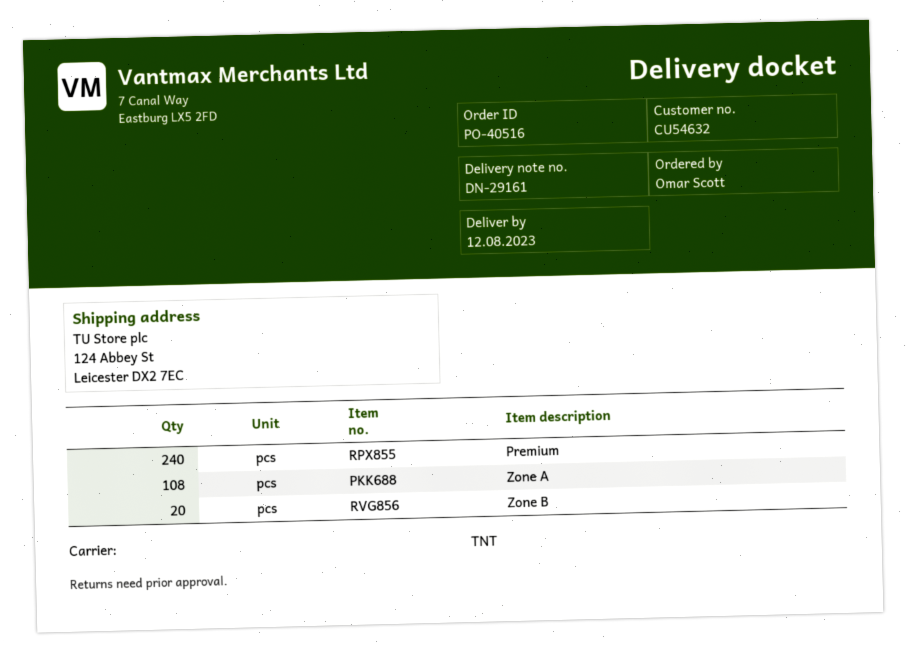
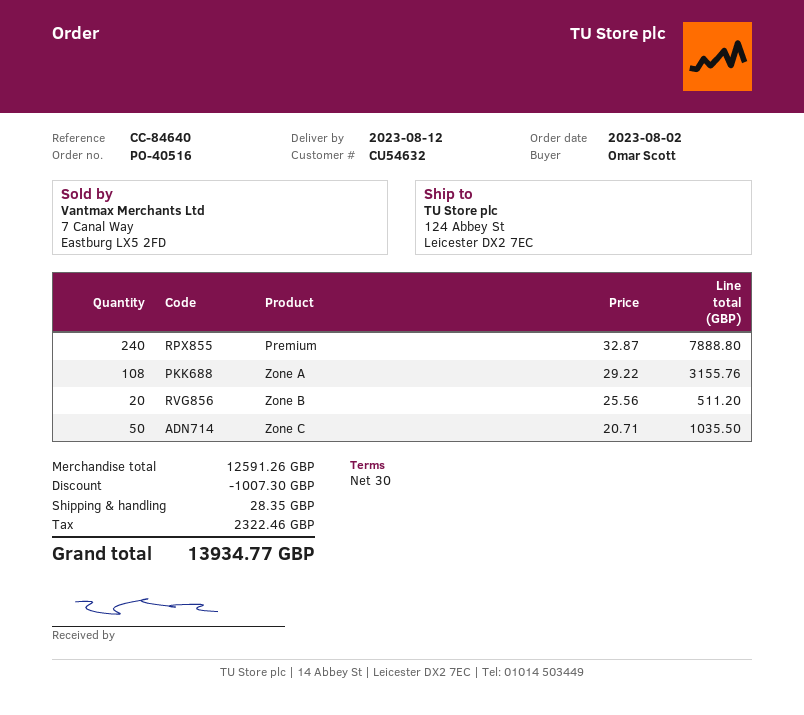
Zone C: none -> 50

